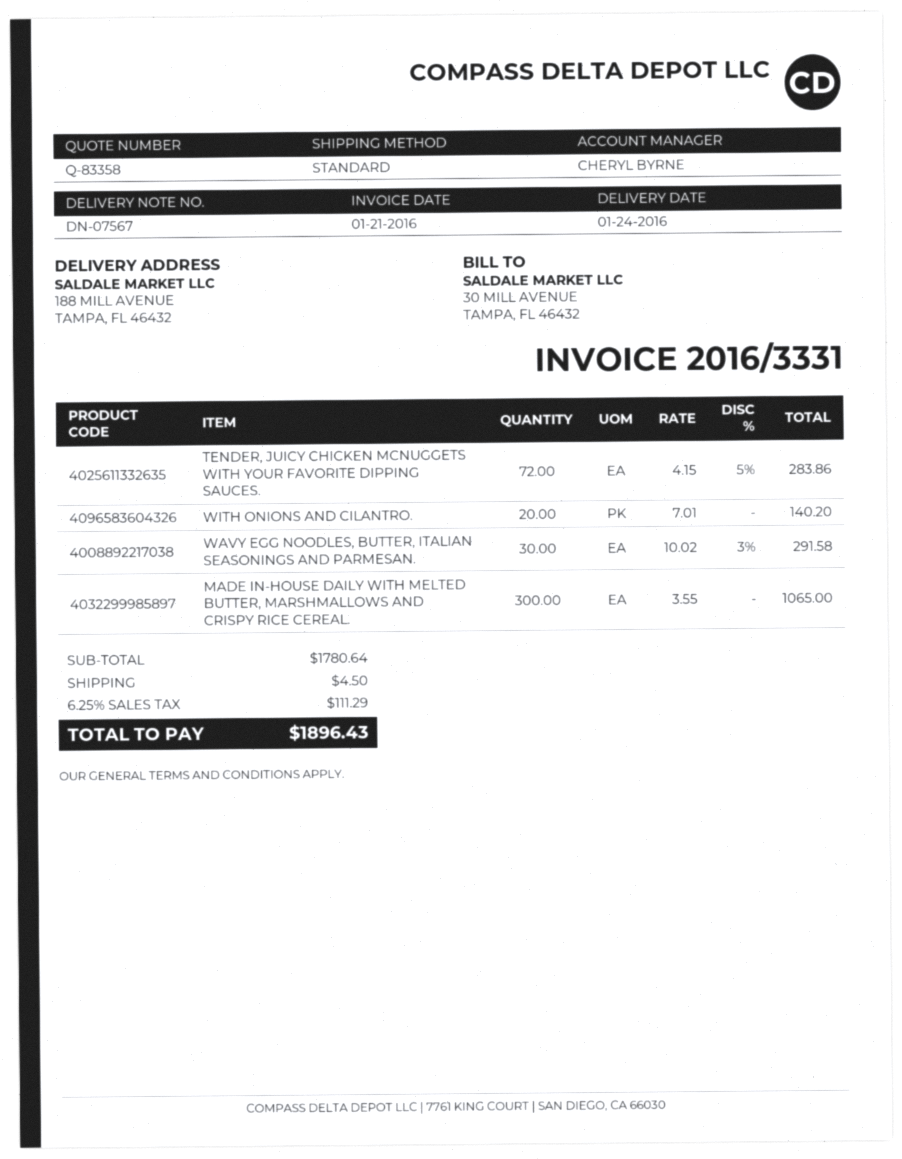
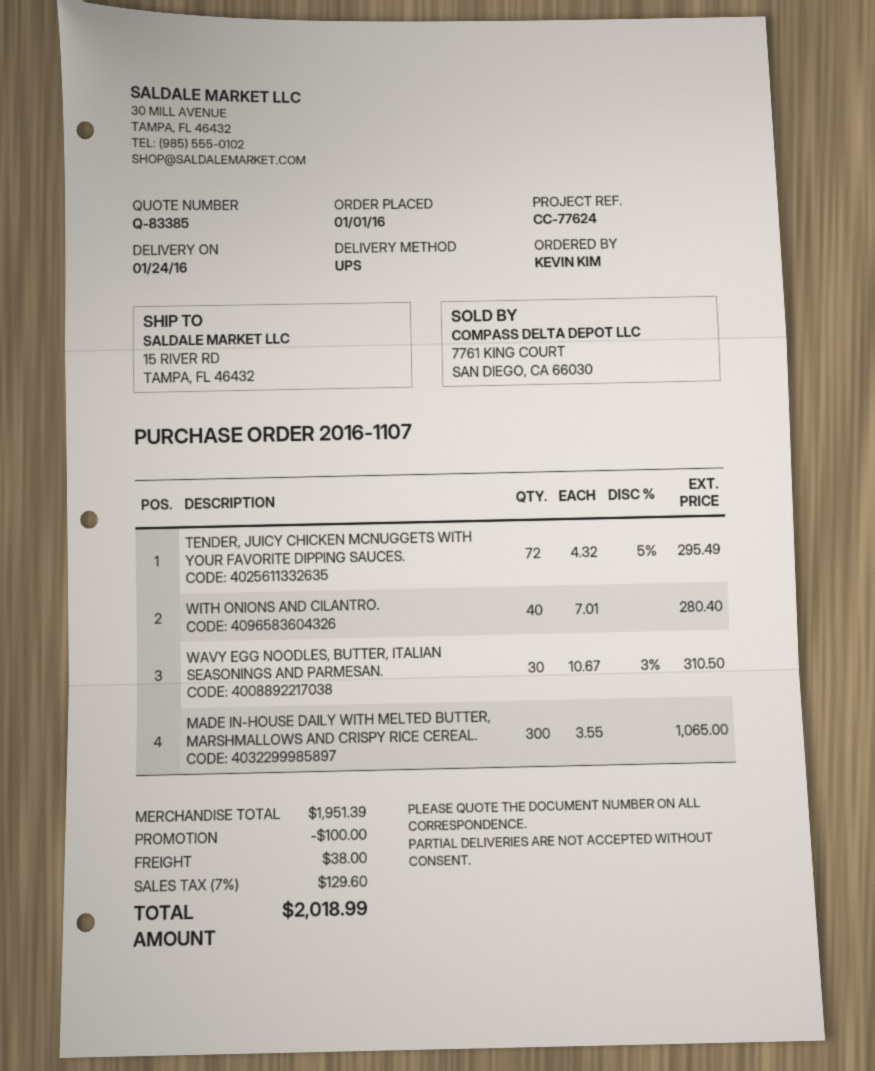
quote number: Q-83358 -> Q-83385
shipping method: standard -> UPS
ship to: 188 MILL AVENUE, TAMPA, FL 46432 -> 15 RIVER RD, TAMPA, FL 46432
TENDER, JUICY CHICKEN MCNUGGETS WITH YOUR FAVORITE DIPPING SAUCES.: 72 x 4.15 - 5% = 283.86 -> 72 x 4.32 - 5% = 295.49
WITH ONIONS AND CILANTRO.: 20 x 7.01 = 140.20 -> 40 x 7.01 = 280.40
WAVY EGG NOODLES, BUTTER, ITALIAN SEASONINGS AND PARMESAN.: 30 x 10.02 - 3% = 291.58 -> 30 x 10.67 - 3% = 310.50
subtotal: 1780.64 -> 1951.39
discount: none -> 100.00
shipping: 4.50 -> 38.00
tax: 6.25% = 111.29 -> 7% = 129.60
total: 1896.43 -> 2018.99

